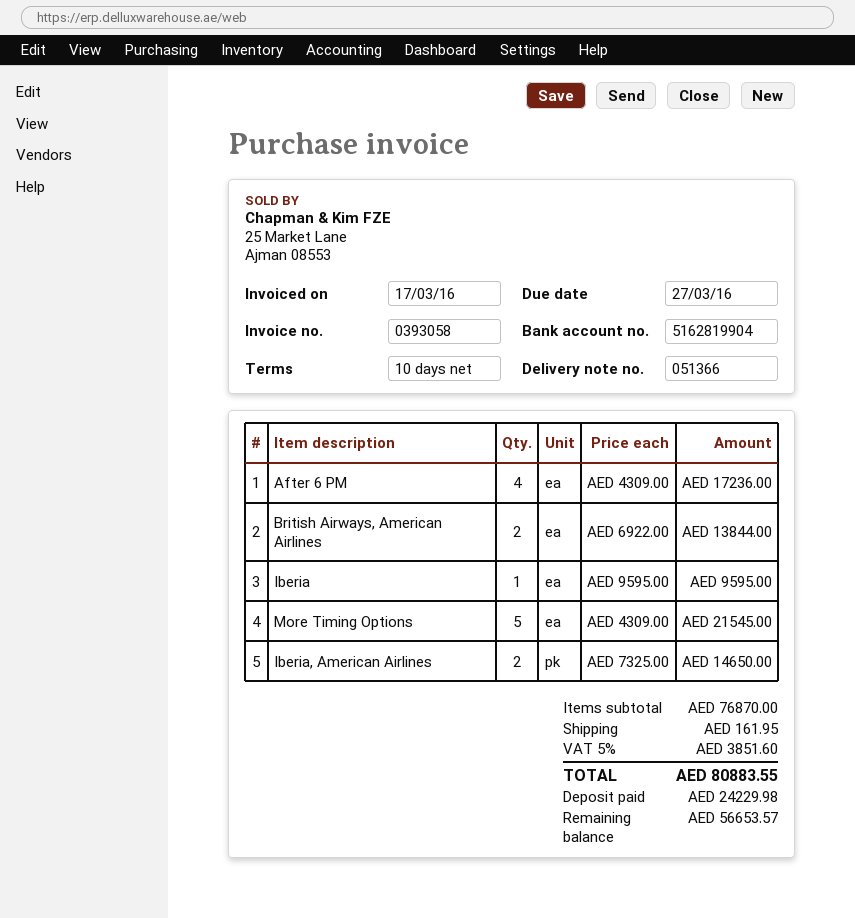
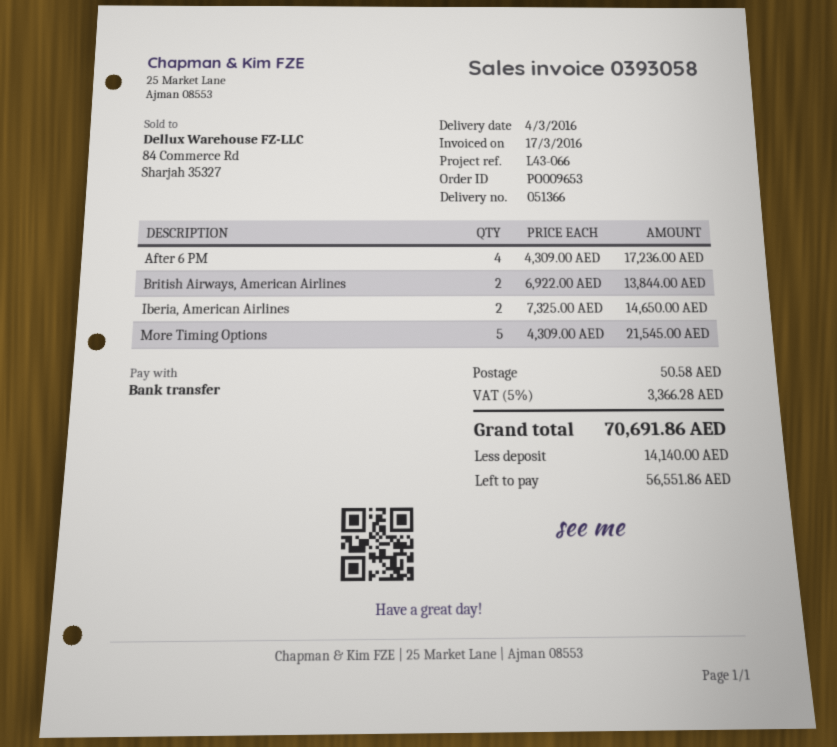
Iberia: 1 x 9595.00 = 9595.00 -> none
shipping: 161.95 -> 50.58
tax: 5% = 3851.60 -> 5% = 3366.28
total: 80883.55 -> 70691.86
deposit: 24229.98 -> 14140.00
balance: 56653.57 -> 56551.86

